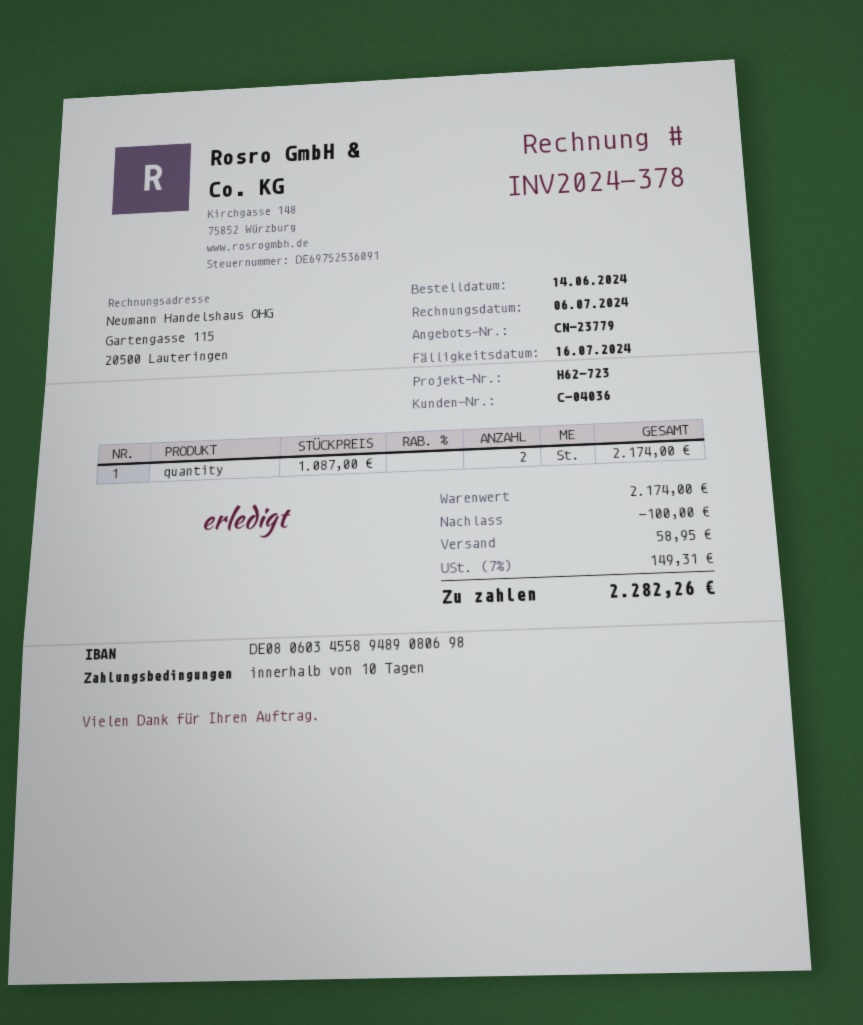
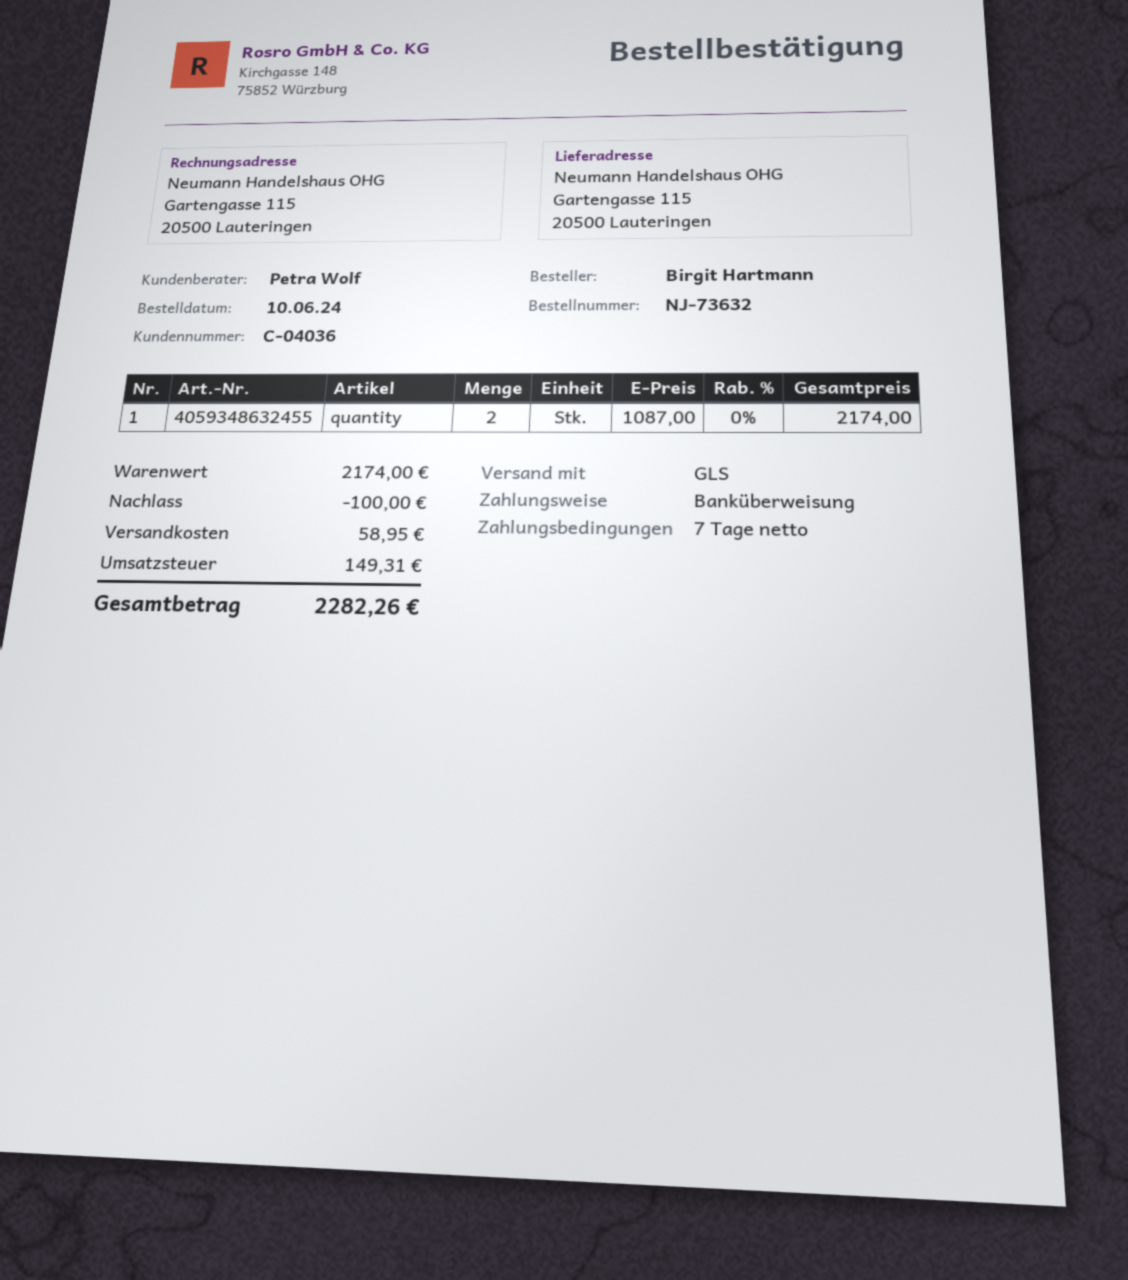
order date: 2024-06-14 -> 2024-06-10
payment terms: 10 days -> 7 days

